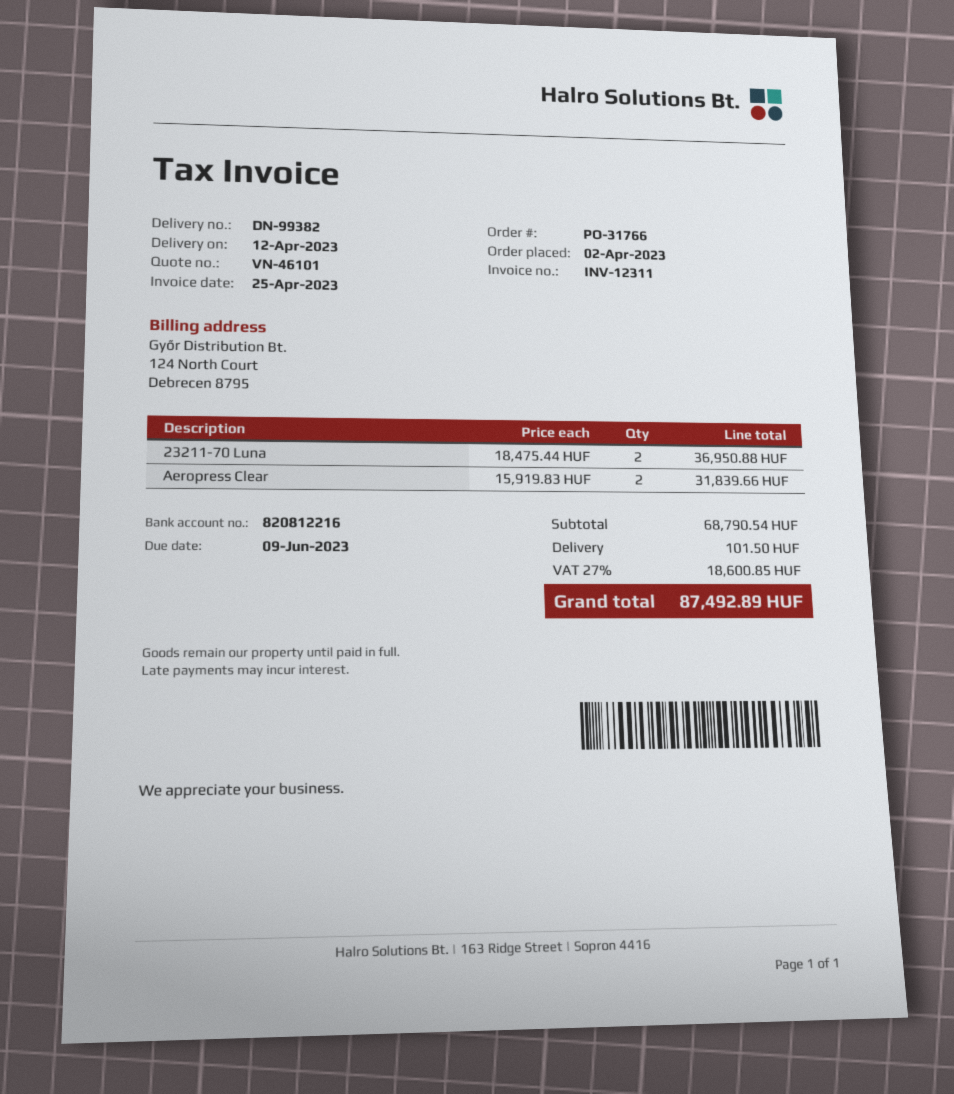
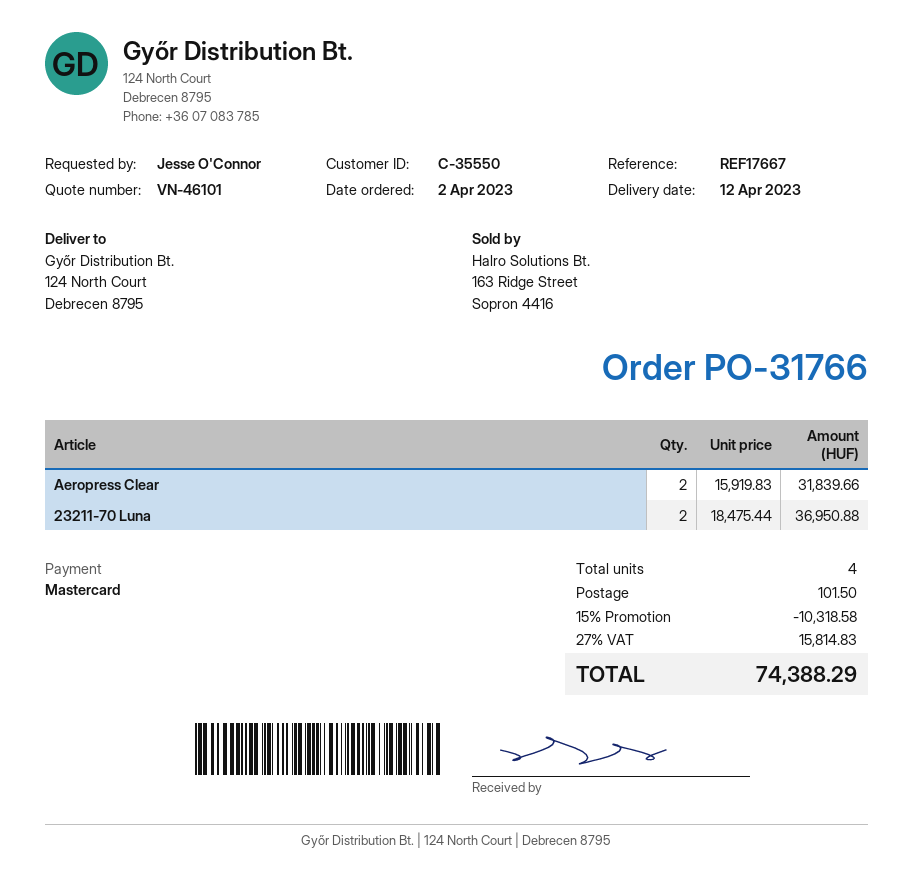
discount: none -> 15% = 10318.58
tax: 27% = 18600.85 -> 27% = 15814.83
total: 87492.89 -> 74388.29

